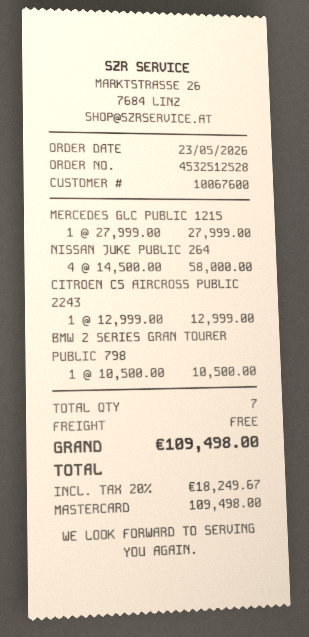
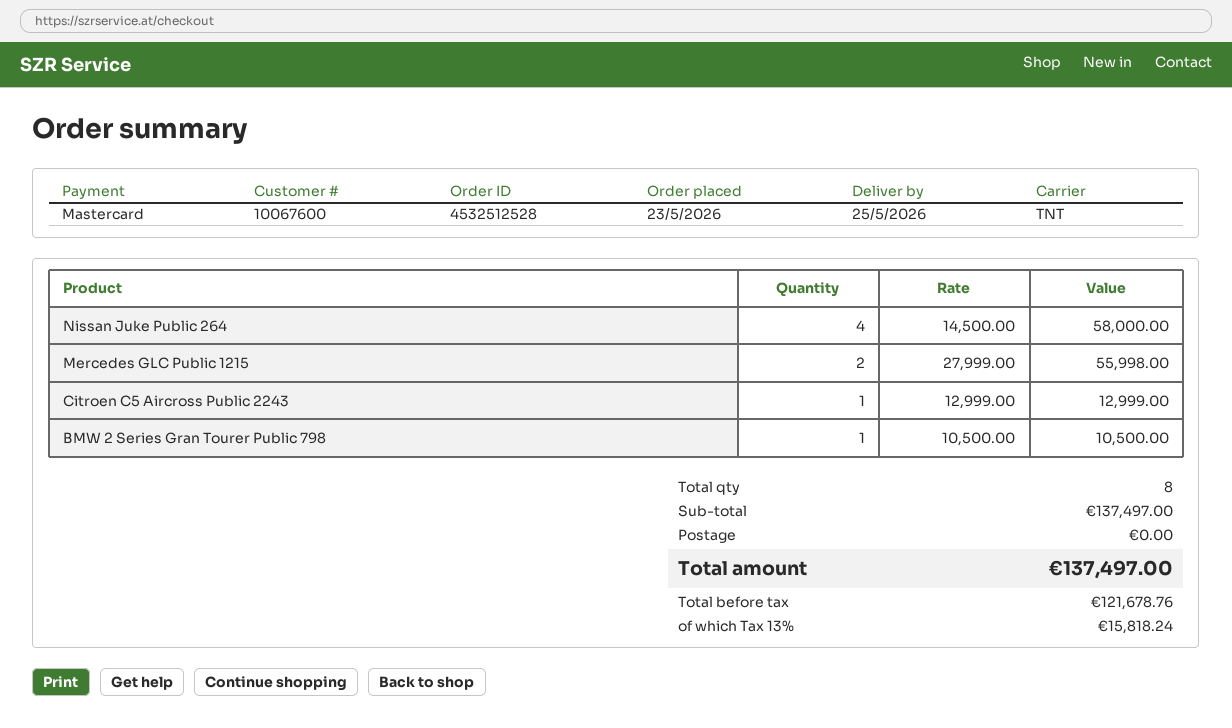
MERCEDES GLC PUBLIC 1215: 1 x 27999.00 = 27999.00 -> 2 x 27999.00 = 55998.00
total quantity: 7 -> 8
tax: 20% = 18249.67 -> 13% = 15818.24
total: 109498.00 -> 137497.00

